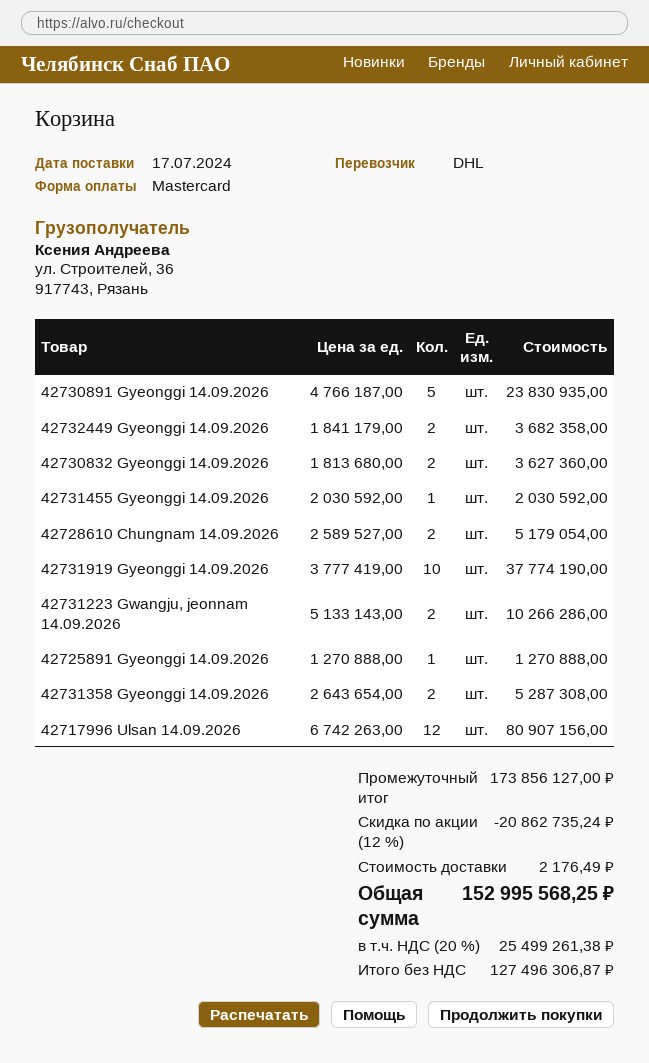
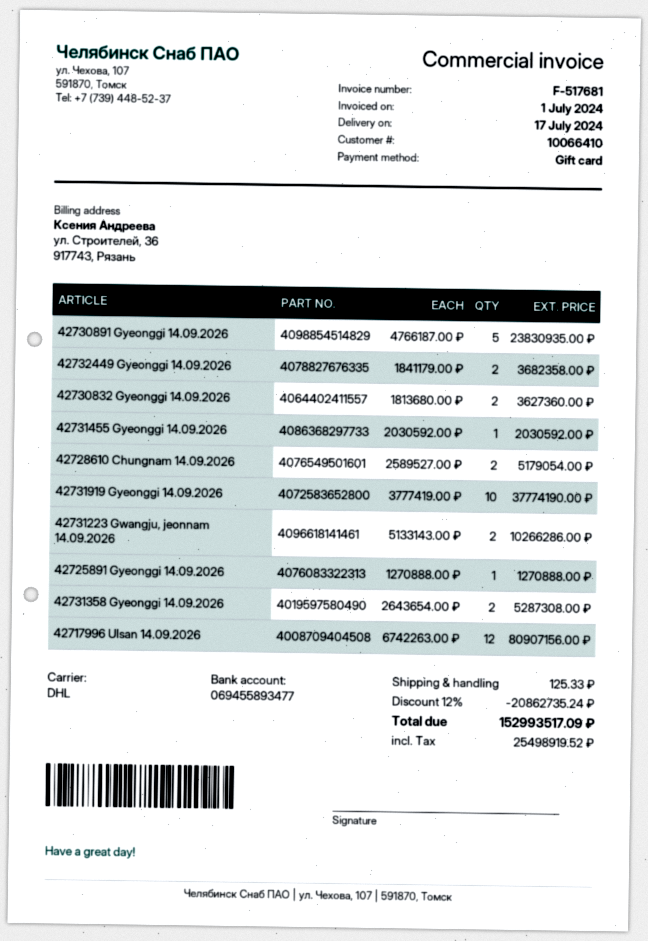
payment method: Mastercard -> gift card
shipping: 2176.49 -> 125.33
tax: 25499261.38 -> 25498919.52
total: 152995568.25 -> 152993517.09

